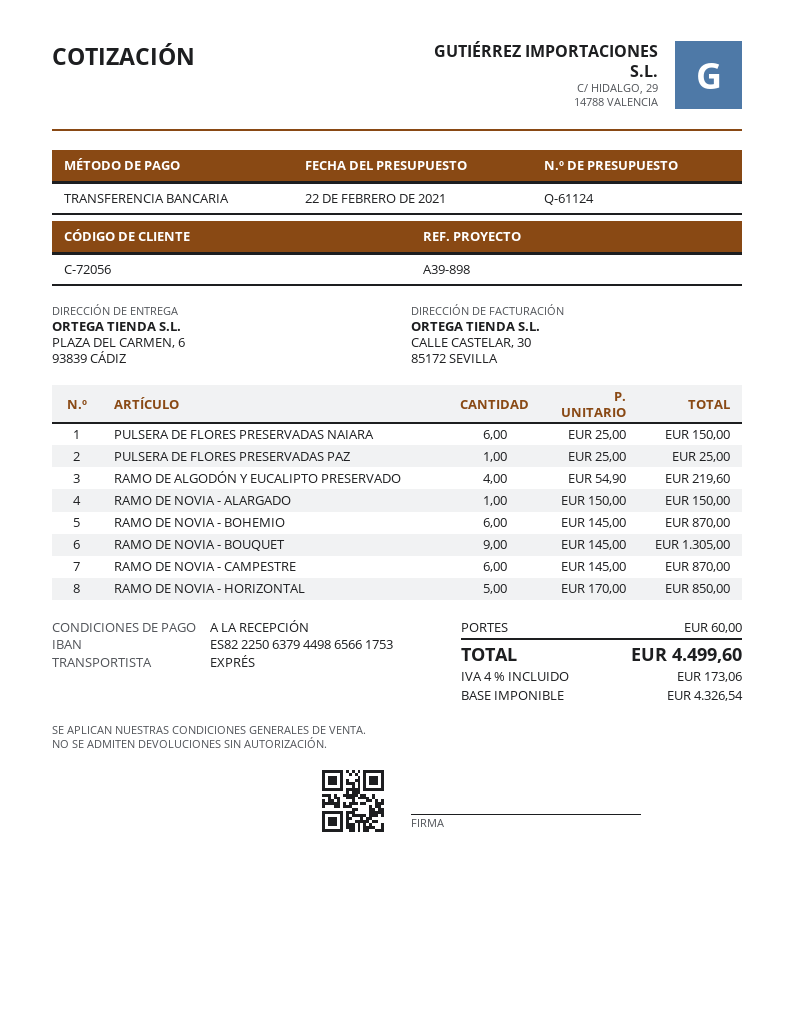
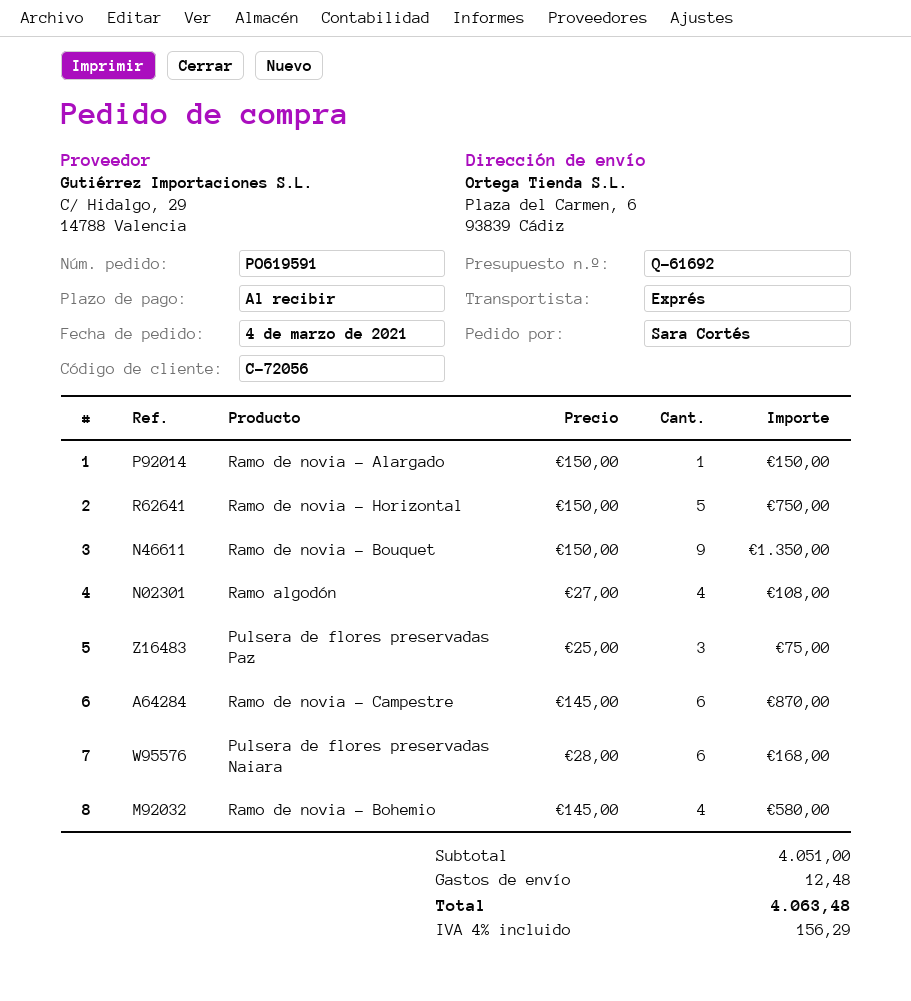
quote number: Q-61124 -> Q-61692
PULSERA DE FLORES PRESERVADAS NAIARA: 6 x 25.00 = 150.00 -> 6 x 28.00 = 168.00
PULSERA DE FLORES PRESERVADAS PAZ: 1 x 25.00 = 25.00 -> 3 x 25.00 = 75.00
RAMO DE ALGODÓN Y EUCALIPTO PRESERVADO: 4 x 54.90 = 219.60 -> none
RAMO DE NOVIA - BOHEMIO: 6 x 145.00 = 870.00 -> 4 x 145.00 = 580.00
RAMO DE NOVIA - BOUQUET: 9 x 145.00 = 1305.00 -> 9 x 150.00 = 1350.00
RAMO DE NOVIA - HORIZONTAL: 5 x 170.00 = 850.00 -> 5 x 150.00 = 750.00
Ramo algodón: none -> 4 x 27.00 = 108.00
shipping: 60.00 -> 12.48
tax: 4% = 173.06 -> 4% = 156.29
total: 4499.60 -> 4063.48

